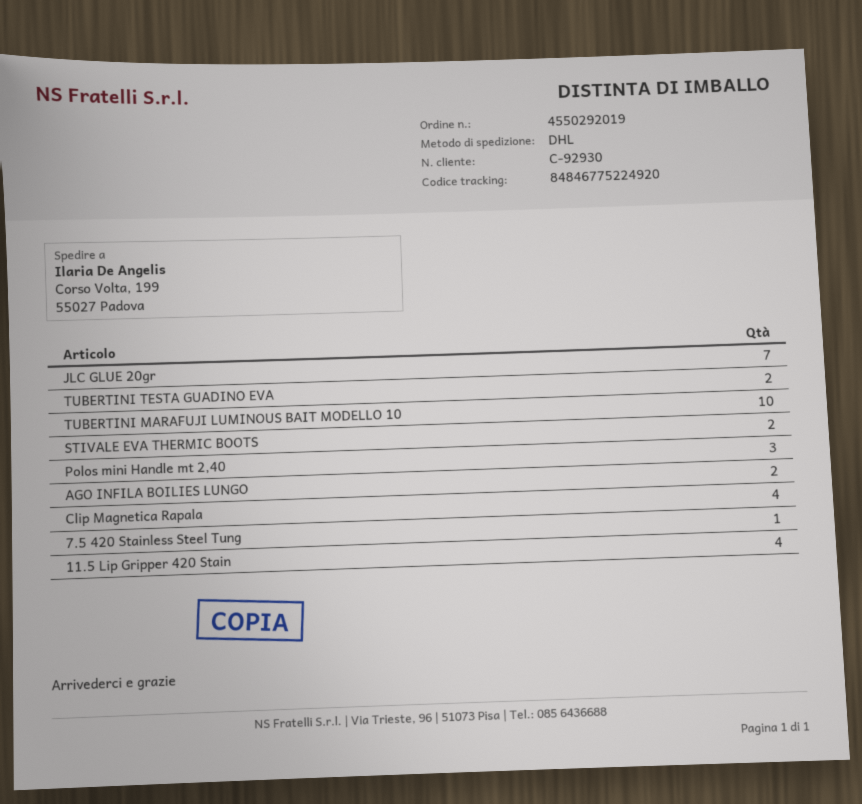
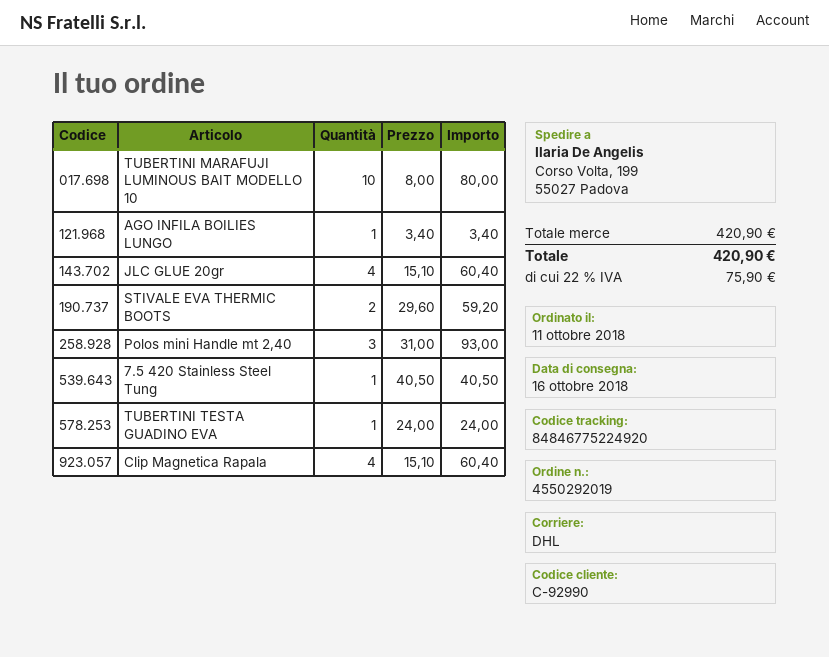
customer number: C-92930 -> C-92990
JLC GLUE 20gr: 7 -> 4
TUBERTINI TESTA GUADINO EVA: 2 -> 1
AGO INFILA BOILIES LUNGO: 2 -> 1
11.5 Lip Gripper 420 Stain: 4 -> none

